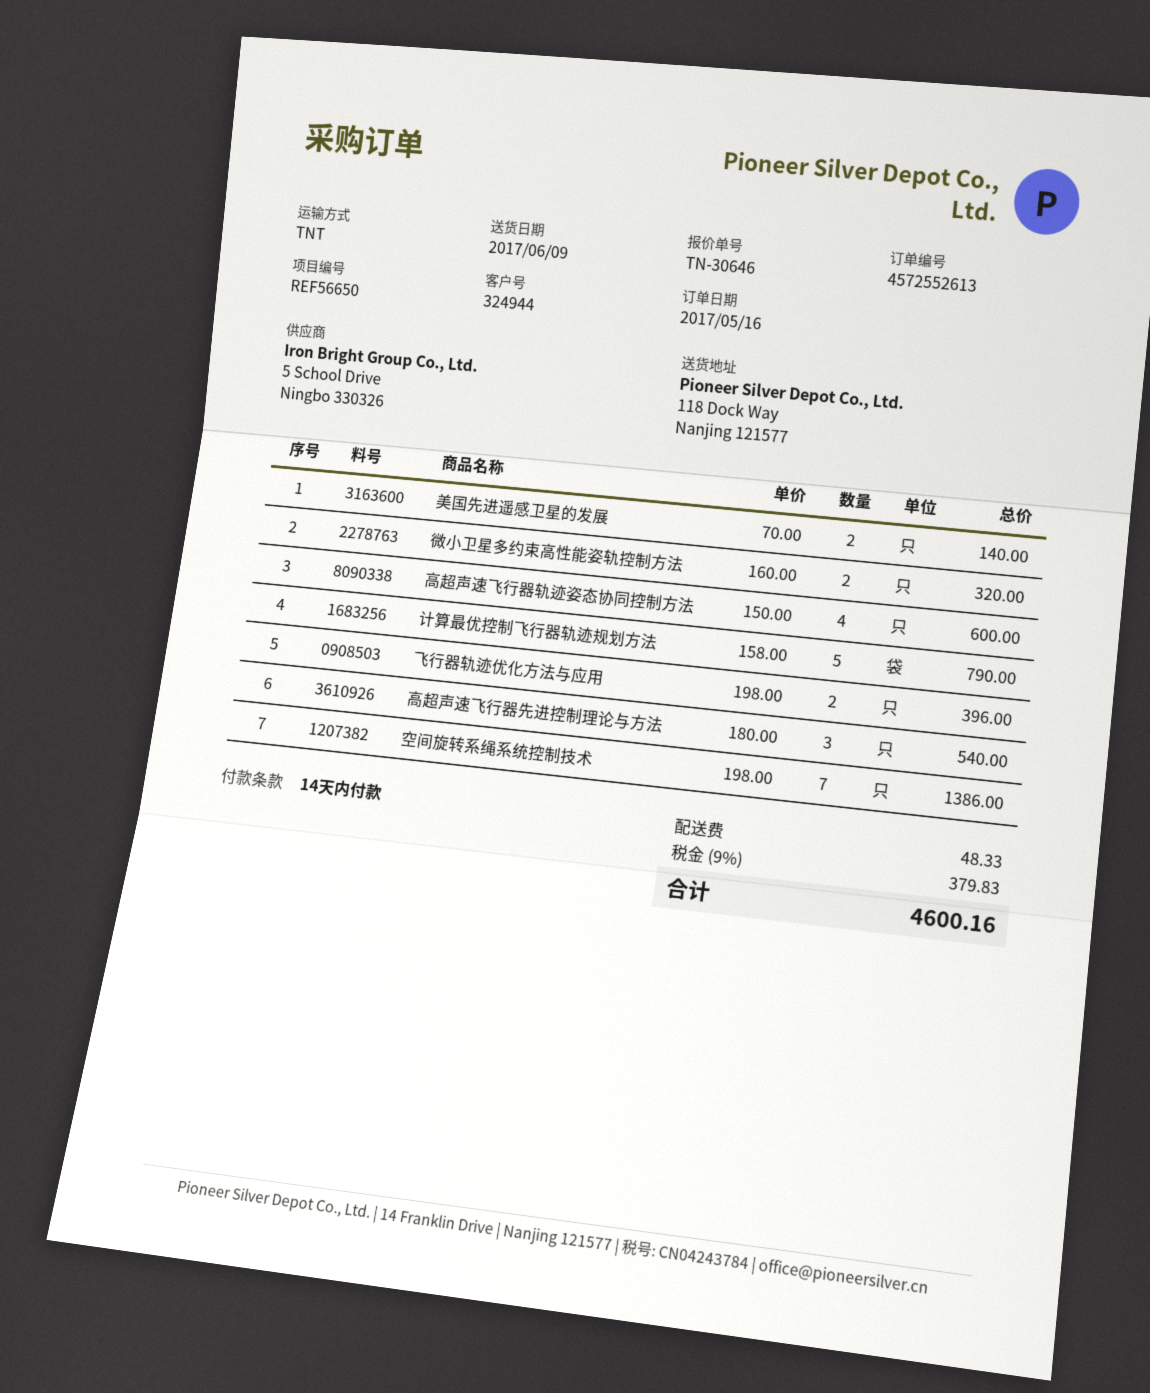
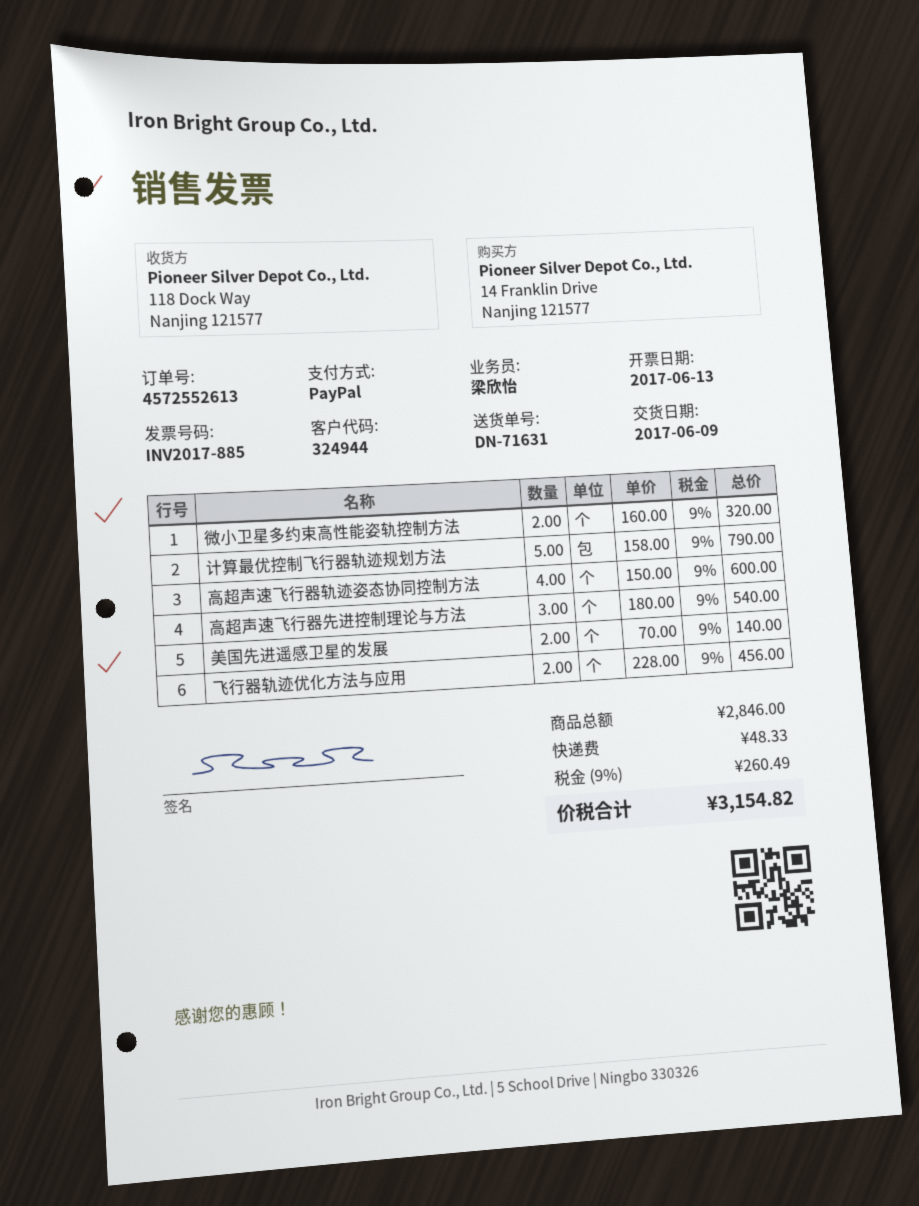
飞行器轨迹优化方法与应用: 2 x 198.00 = 396.00 -> 2 x 228.00 = 456.00
空间旋转系绳系统控制技术: 7 x 198.00 = 1386.00 -> none
tax: 9% = 379.83 -> 9% = 260.49
total: 4600.16 -> 3154.82

